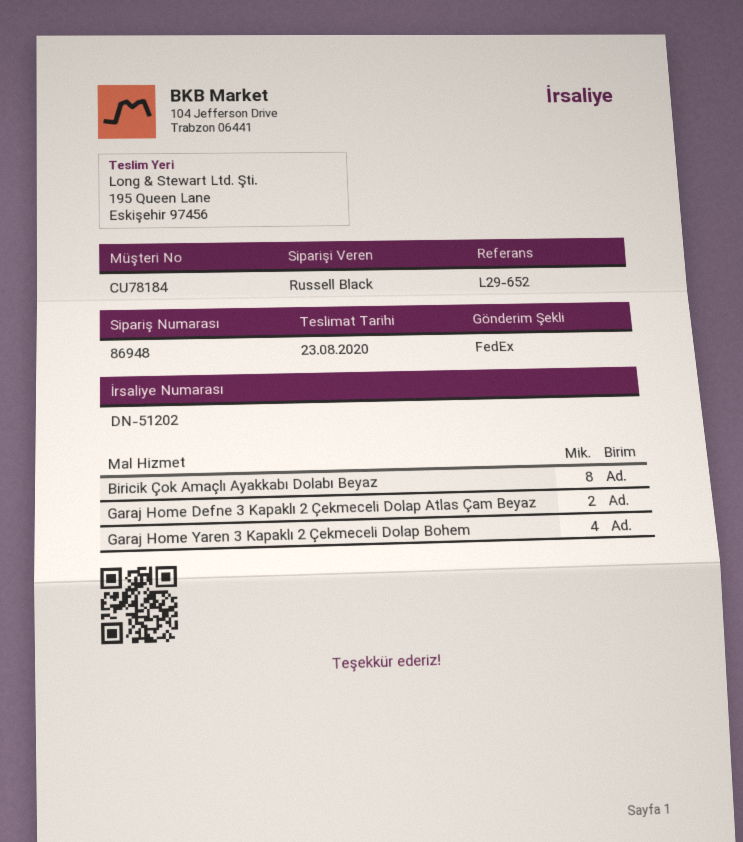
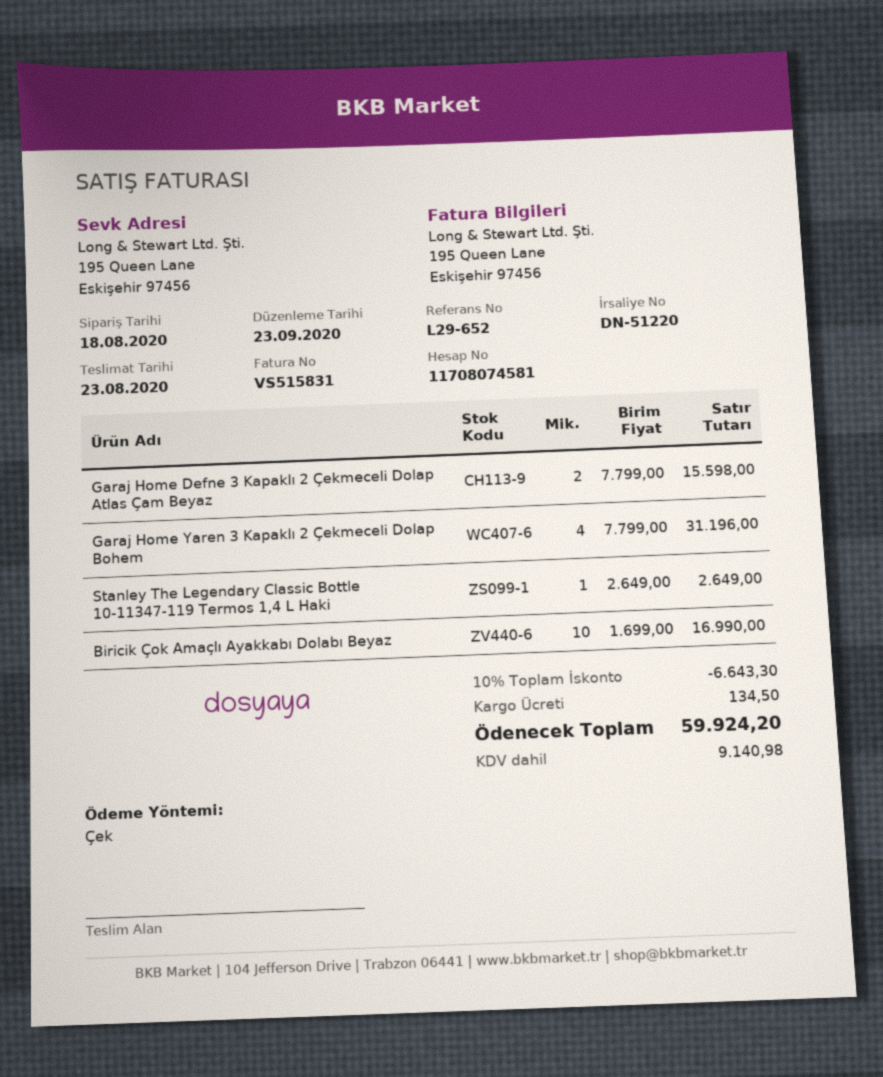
delivery note number: DN-51202 -> DN-51220
Biricik Çok Amaçlı Ayakkabı Dolabı Beyaz: 8 -> 10
Stanley The Legendary Classic Bottle 10-11347-119 Termos 1,4 L Haki: none -> 1

